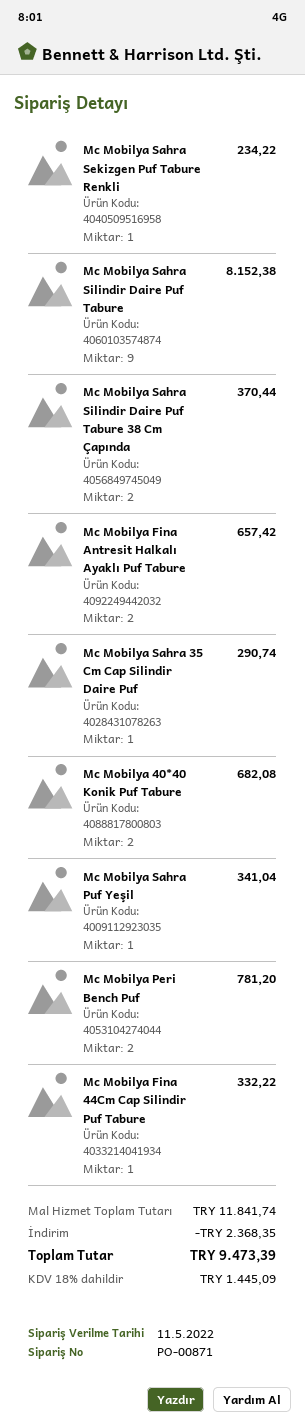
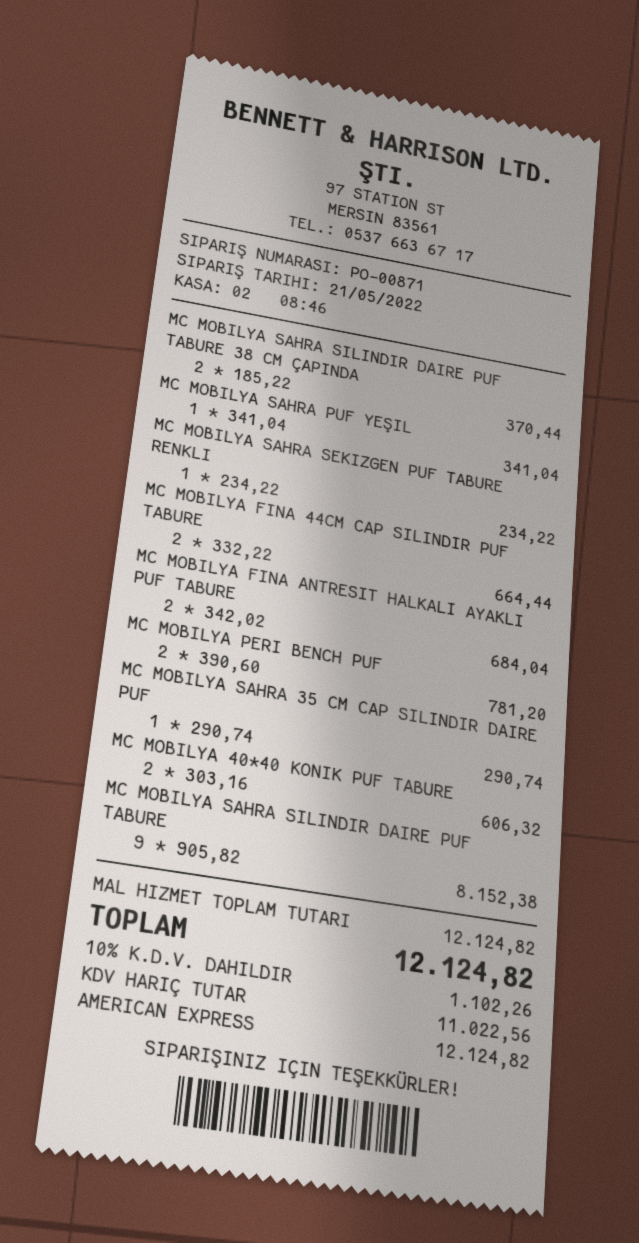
order date: 2022-05-11 -> 2022-05-21
Mc Mobilya Fina Antresit Halkalı Ayaklı Puf Tabure: 2 for 657.42 -> 2 for 684.04
Mc Mobilya 40*40 Konik Puf Tabure: 2 for 682.08 -> 2 for 606.32
Mc Mobilya Fina 44Cm Cap Silindir Puf Tabure: 1 for 332.22 -> 2 for 664.44
subtotal: 11841.74 -> 12124.82
discount: 2368.35 -> none
tax: 18% = 1445.09 -> 10% = 1102.26
total: 9473.39 -> 12124.82

